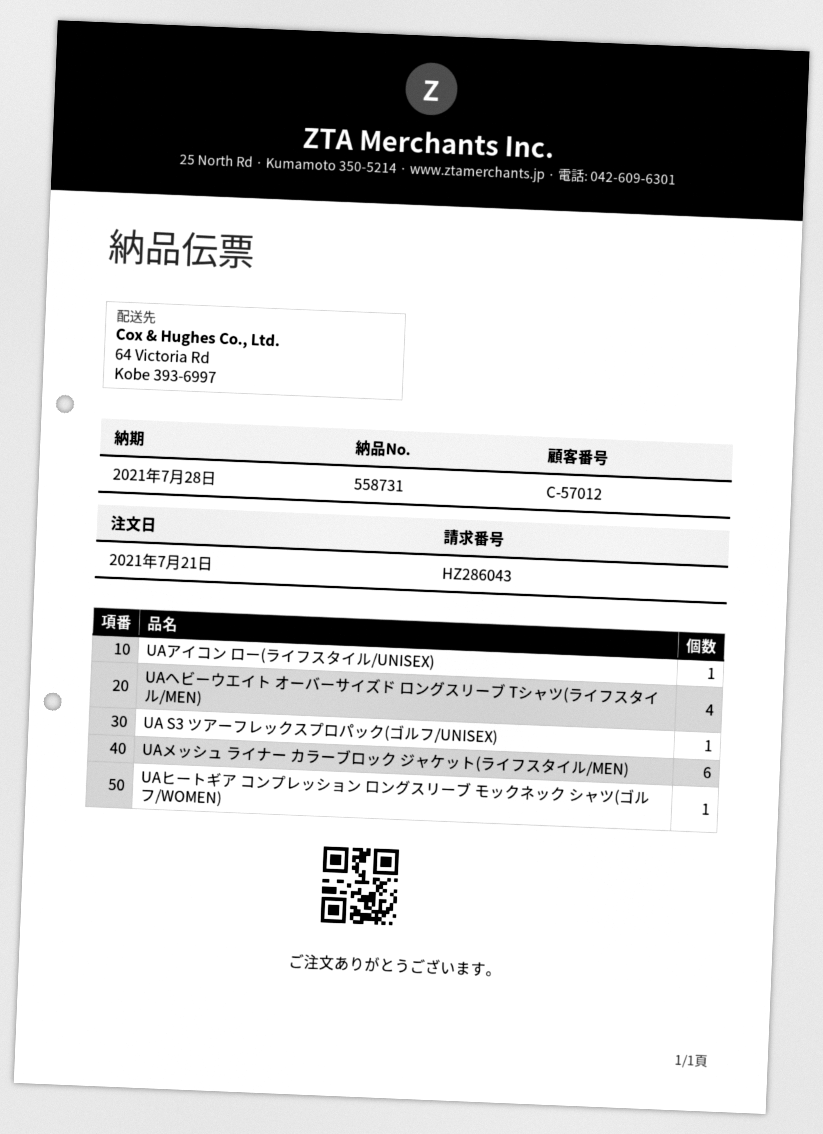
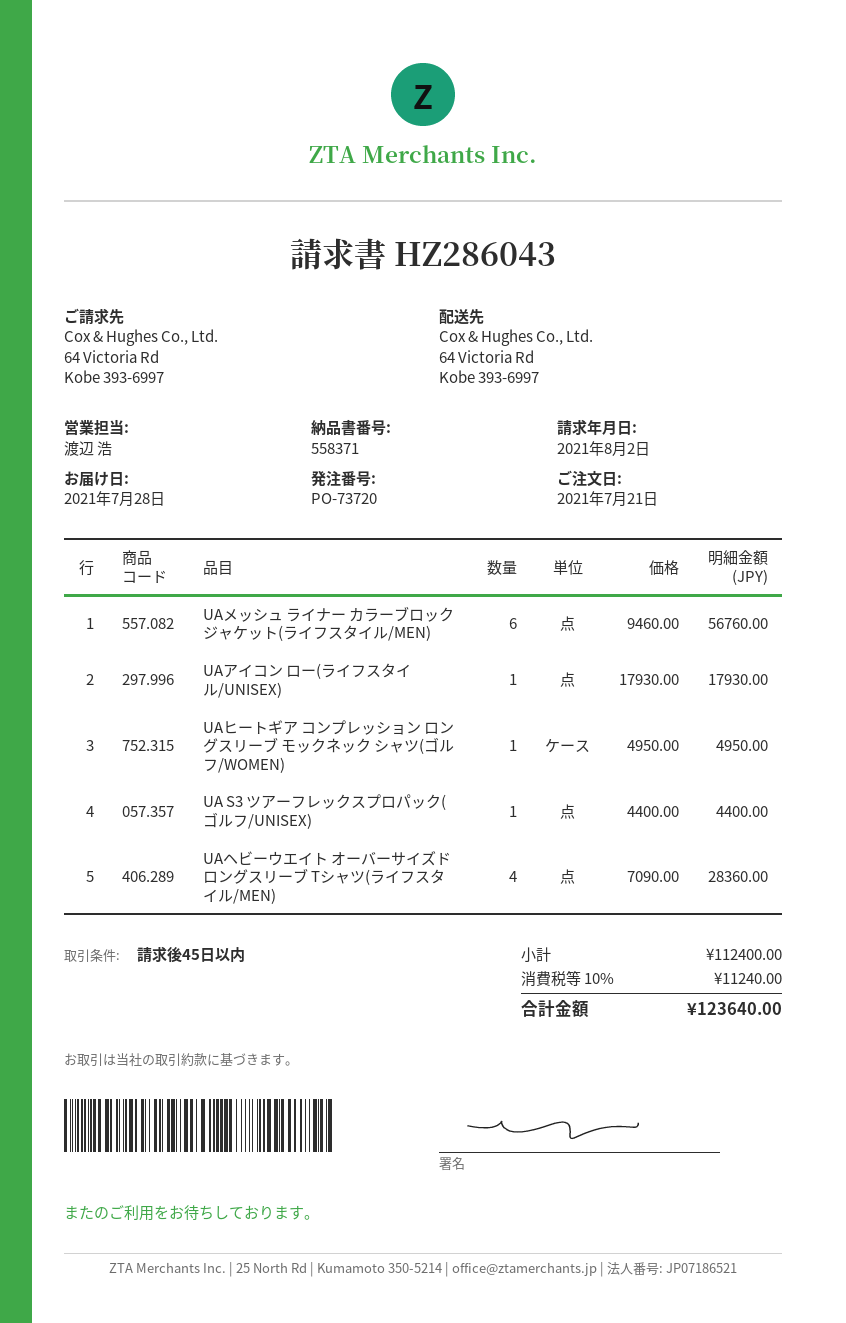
delivery note number: 558731 -> 558371

